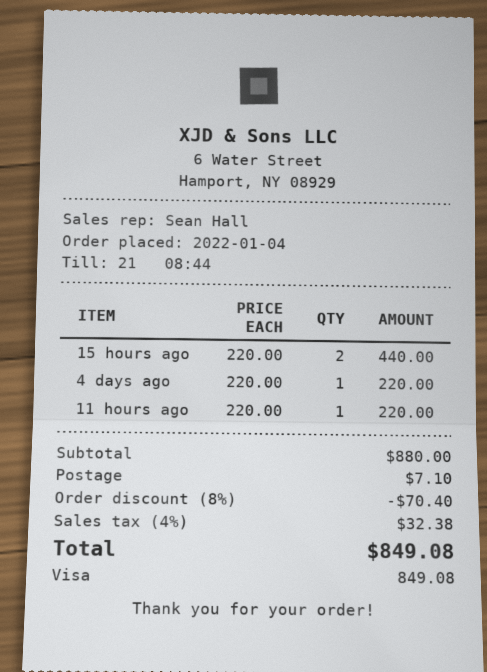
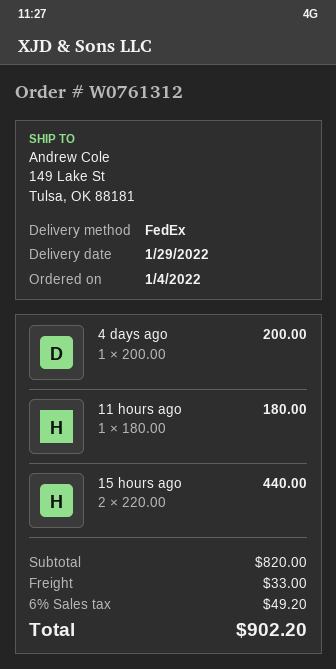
4 days ago: 1 x 220.00 = 220.00 -> 1 x 200.00 = 200.00
11 hours ago: 1 x 220.00 = 220.00 -> 1 x 180.00 = 180.00
subtotal: 880.00 -> 820.00
discount: 8% = 70.40 -> none
shipping: 7.10 -> 33.00
tax: 4% = 32.38 -> 6% = 49.20
total: 849.08 -> 902.20

